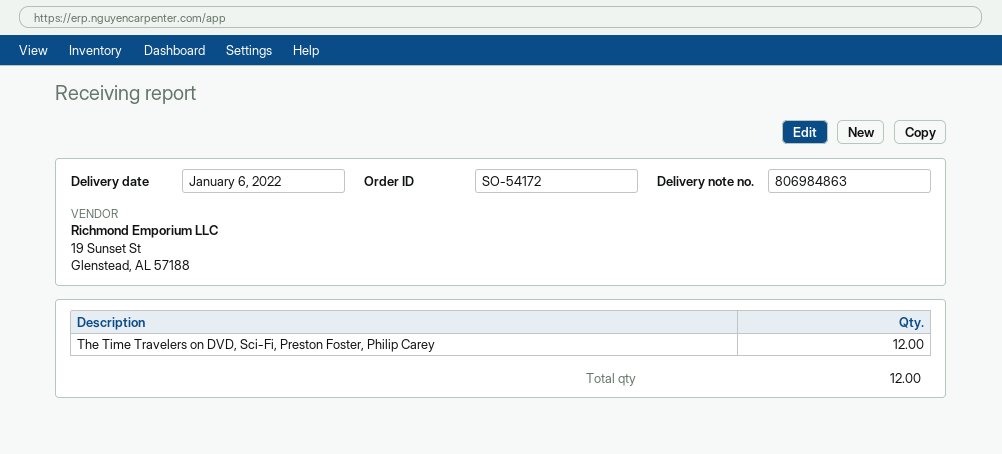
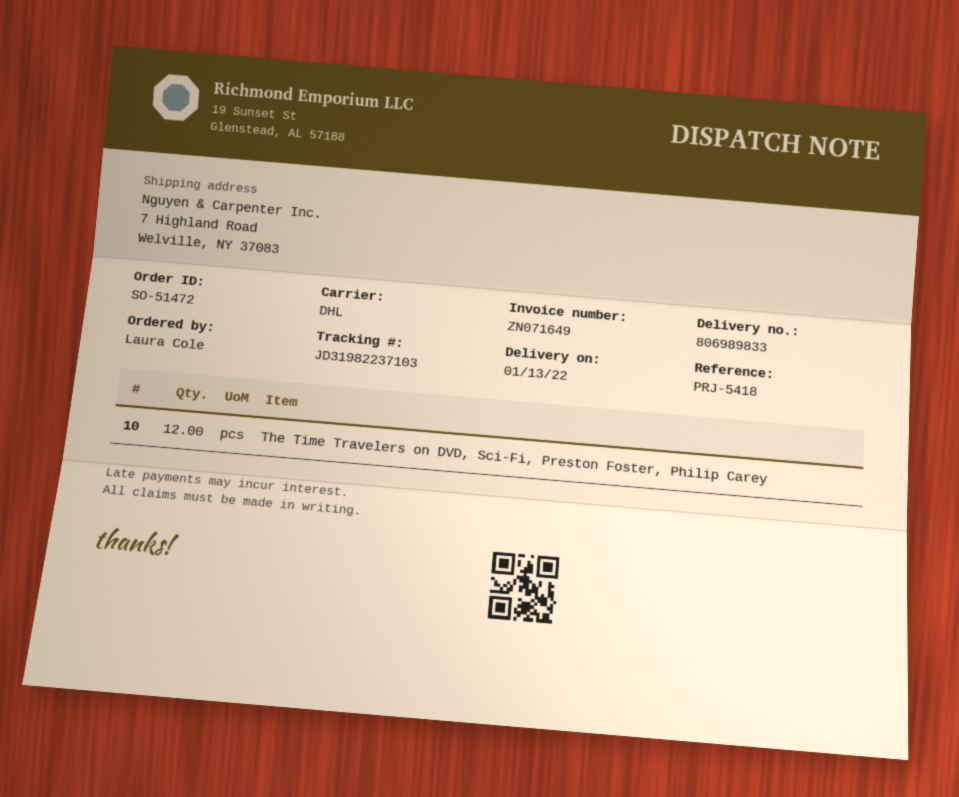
order number: SO-54172 -> SO-51472
delivery note number: 806984863 -> 806989833
delivery date: 2022-01-06 -> 2022-01-13

